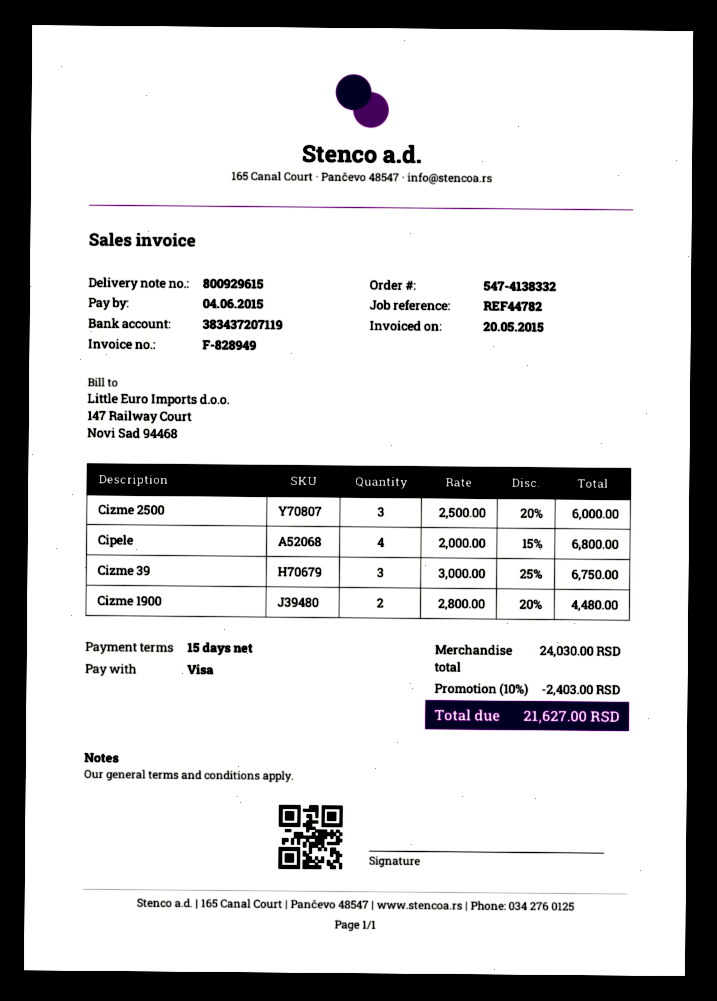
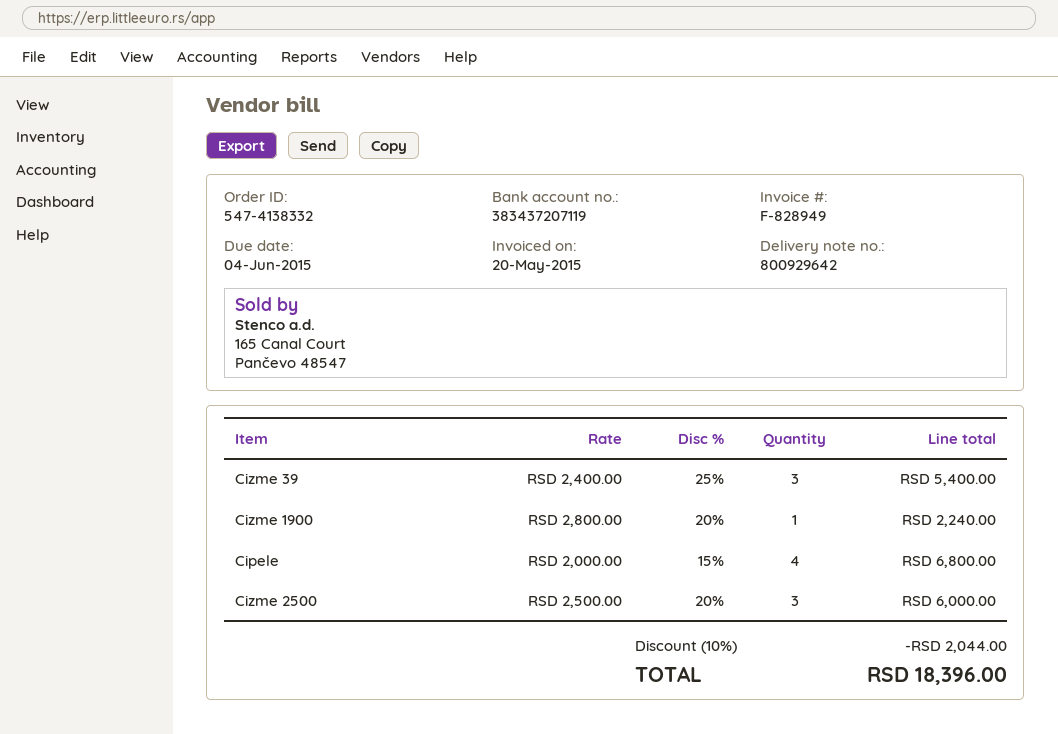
delivery note number: 800929615 -> 800929642
Cizme 39: 3 x 3000.00 - 25% = 6750.00 -> 3 x 2400.00 - 25% = 5400.00
Cizme 1900: 2 x 2800.00 - 20% = 4480.00 -> 1 x 2800.00 - 20% = 2240.00
discount: 10% = 2403.00 -> 10% = 2044.00
total: 21627.00 -> 18396.00

